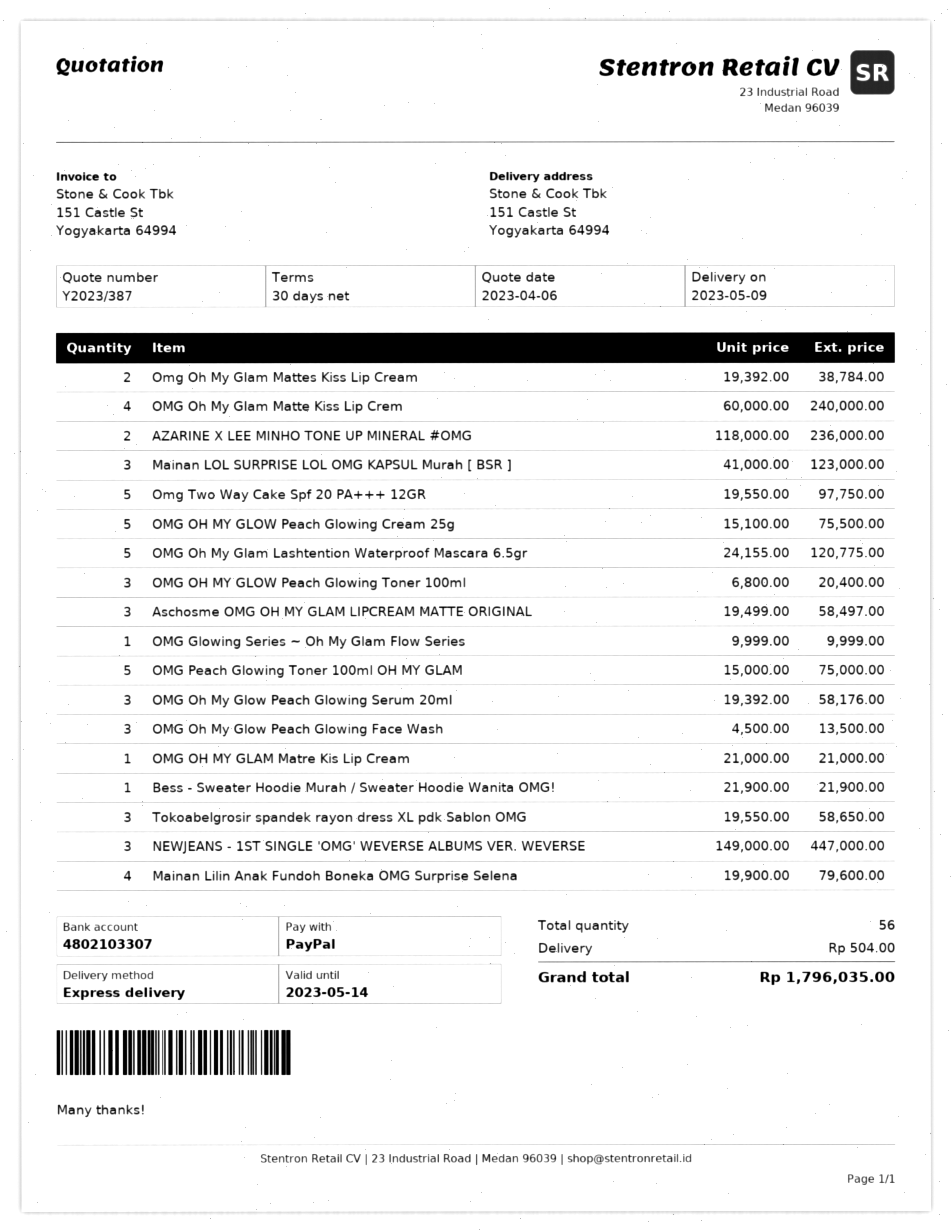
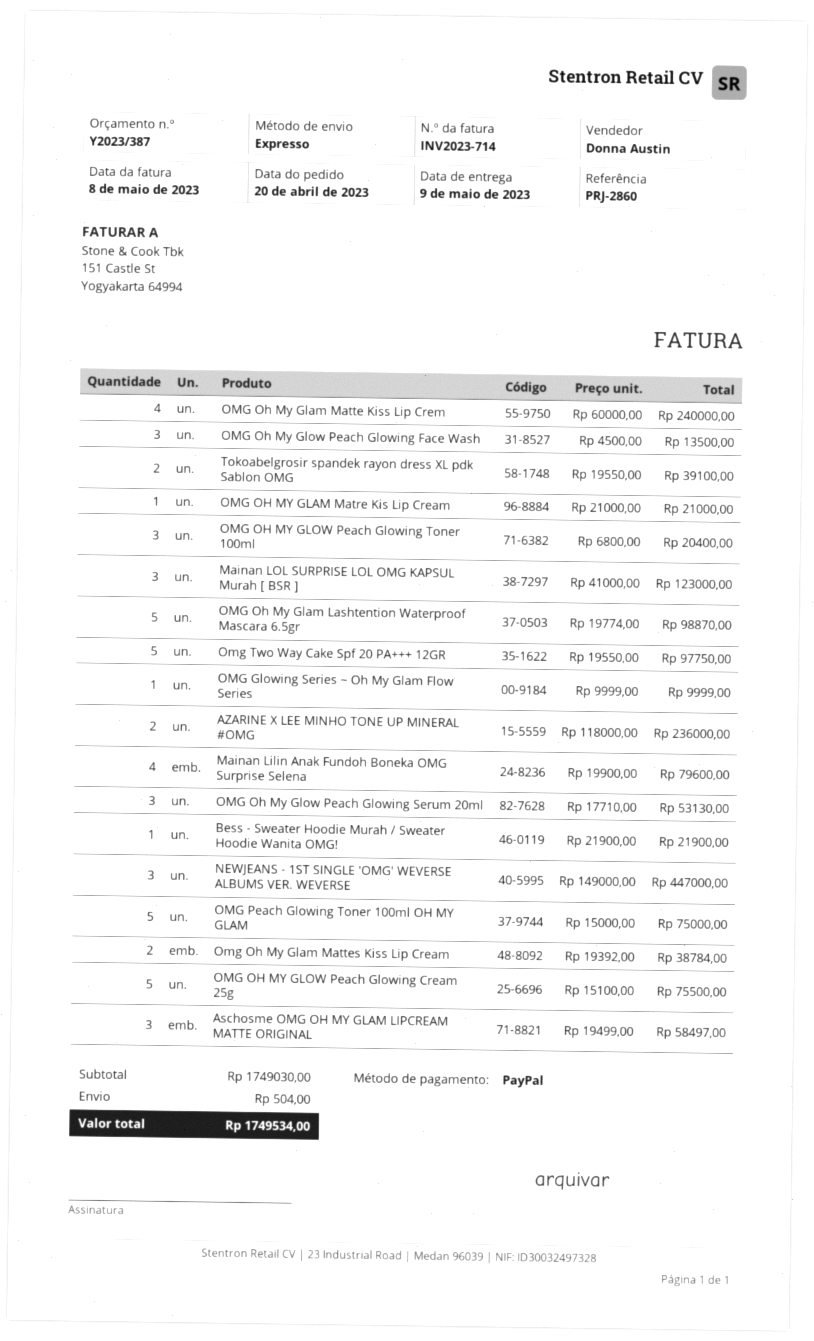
OMG Oh My Glam Lashtention Waterproof Mascara 6.5gr: 5 x 24155.00 = 120775.00 -> 5 x 19774.00 = 98870.00
OMG Oh My Glow Peach Glowing Serum 20ml: 3 x 19392.00 = 58176.00 -> 3 x 17710.00 = 53130.00
Tokoabelgrosir spandek rayon dress XL pdk Sablon OMG: 3 x 19550.00 = 58650.00 -> 2 x 19550.00 = 39100.00
total: 1796035.00 -> 1749534.00

